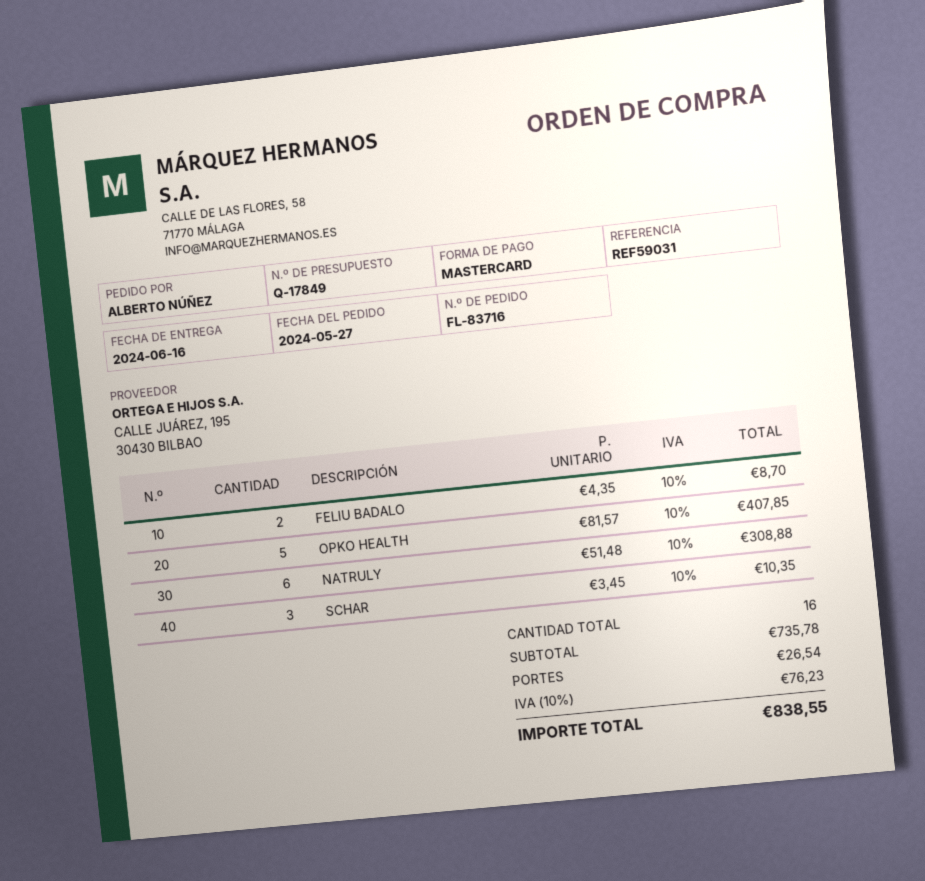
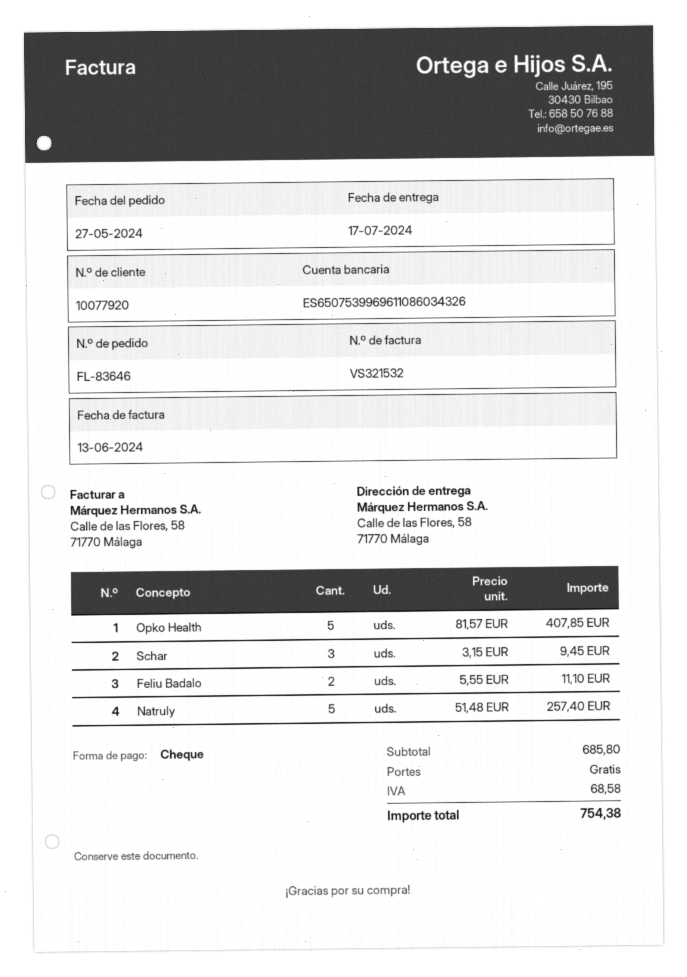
order number: FL-83716 -> FL-83646
delivery date: 2024-06-16 -> 2024-07-17
payment method: Mastercard -> cheque
FELIU BADALO: 2 x 4.35 = 8.70 -> 2 x 5.55 = 11.10
NATRULY: 6 x 51.48 = 308.88 -> 5 x 51.48 = 257.40
SCHAR: 3 x 3.45 = 10.35 -> 3 x 3.15 = 9.45
subtotal: 735.78 -> 685.80
shipping: 26.54 -> 0.00
tax: 76.23 -> 68.58
total: 838.55 -> 754.38

